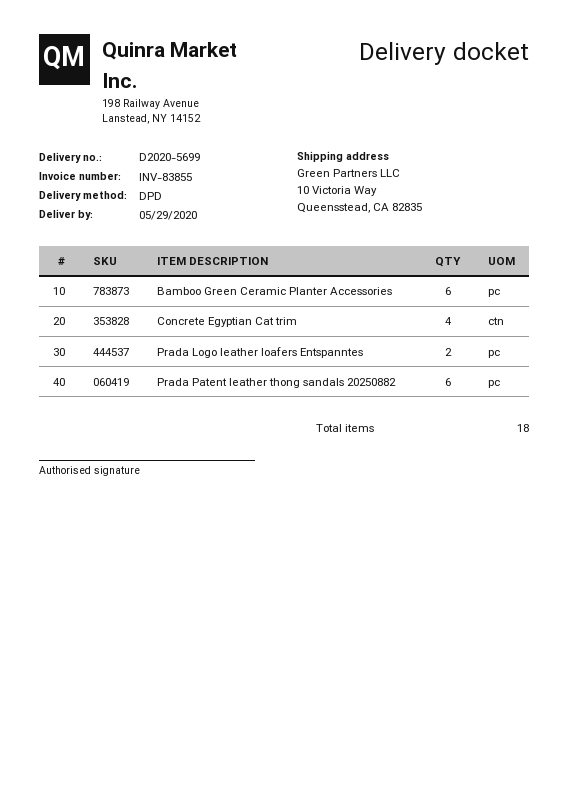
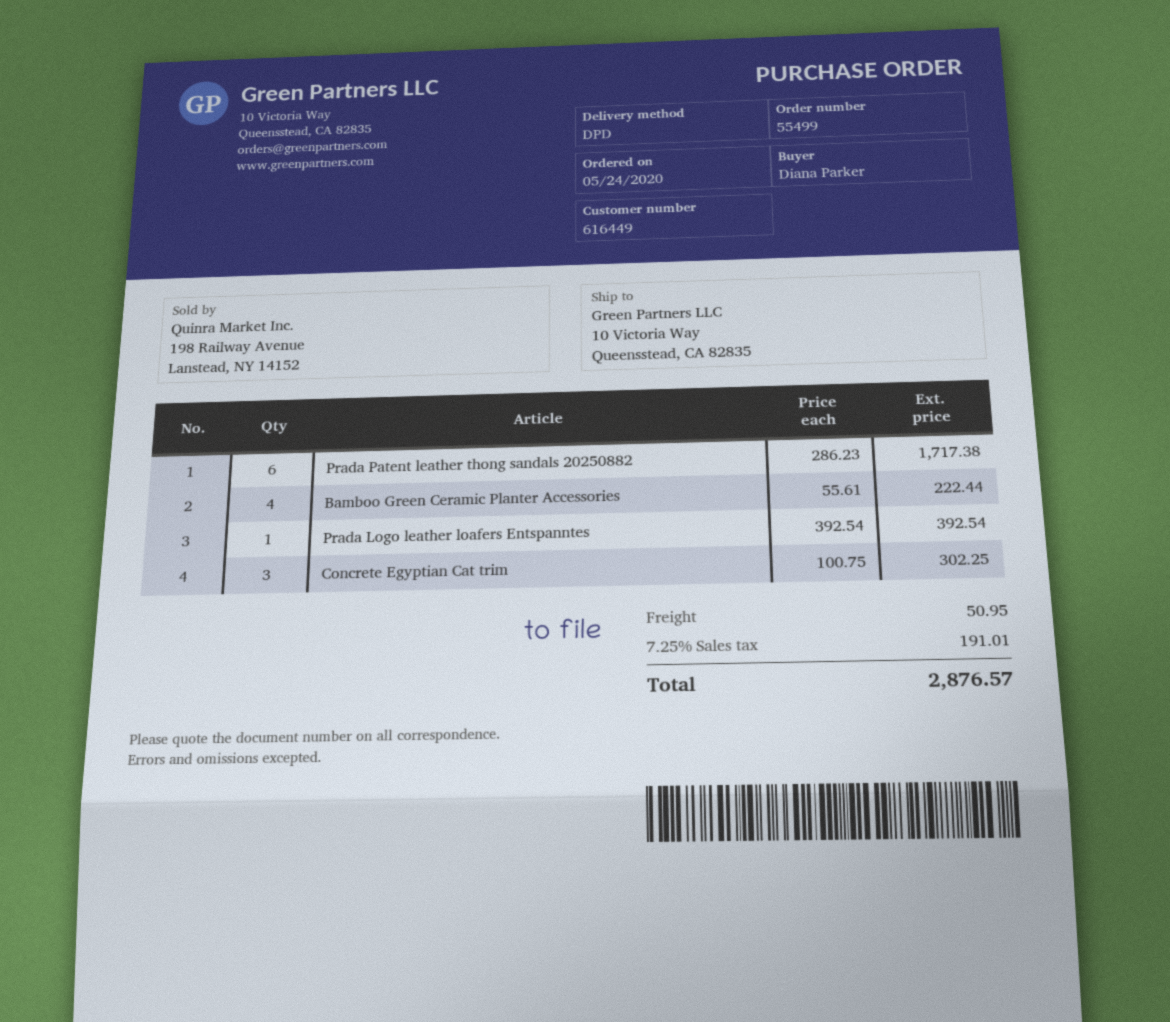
Bamboo Green Ceramic Planter Accessories: 6 -> 4
Concrete Egyptian Cat trim: 4 -> 3
Prada Logo leather loafers Entspanntes: 2 -> 1

